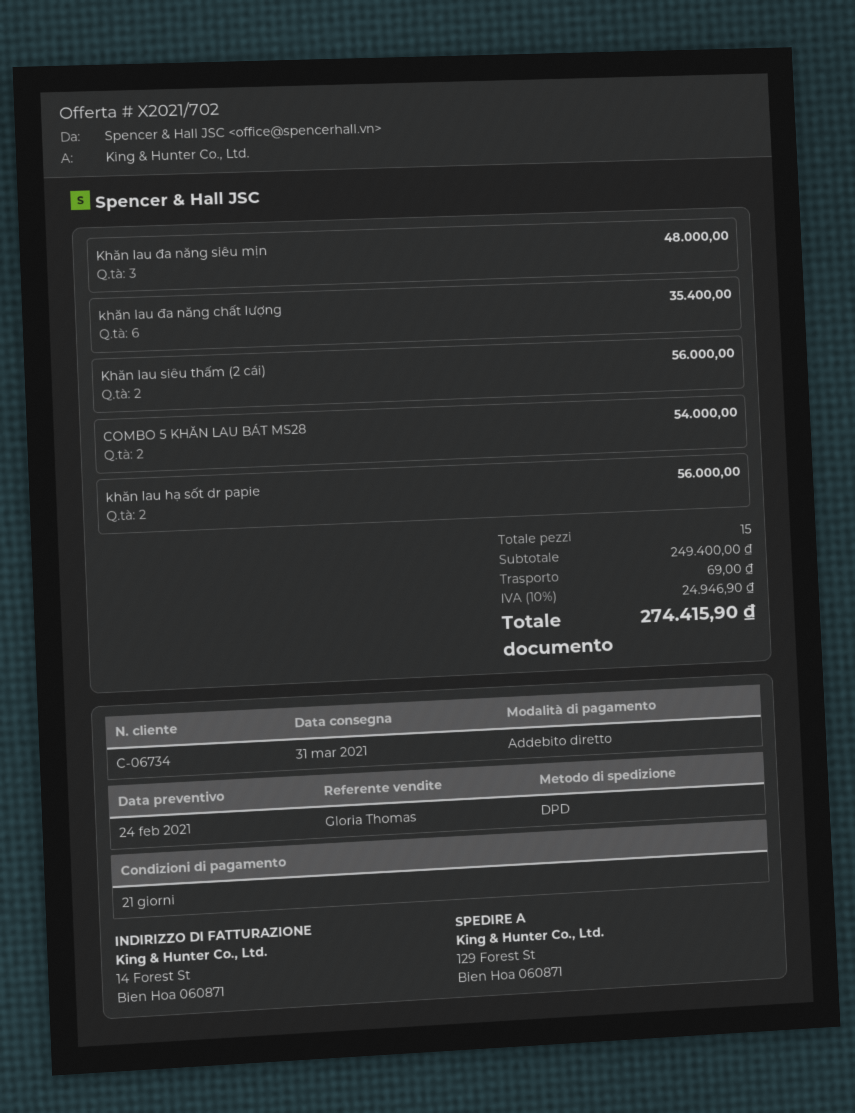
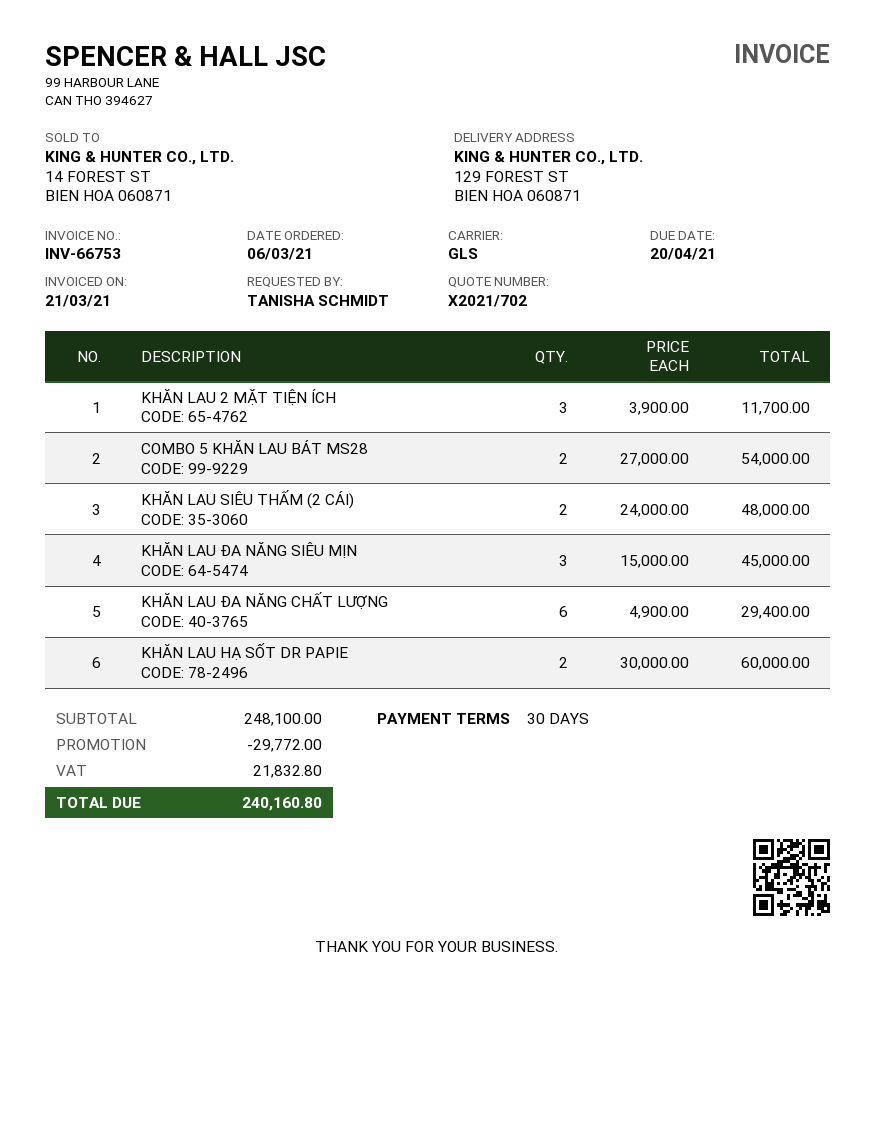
payment terms: 21 days -> 30 days
shipping method: DPD -> GLS
Khăn lau đa năng siêu mịn: 3 for 48000.00 -> 3 for 45000.00
khăn lau đa năng chất lượng: 6 for 35400.00 -> 6 for 29400.00
Khăn lau siêu thấm (2 cái): 2 for 56000.00 -> 2 for 48000.00
khăn lau hạ sốt dr papie: 2 for 56000.00 -> 2 for 60000.00
KHĂN LAU 2 MẶT TIỆN ÍCH: none -> 3 for 11700.00
subtotal: 249400.00 -> 248100.00
discount: none -> 29772.00
shipping: 69.00 -> none
tax: 24946.90 -> 21832.80
total: 274415.90 -> 240160.80

